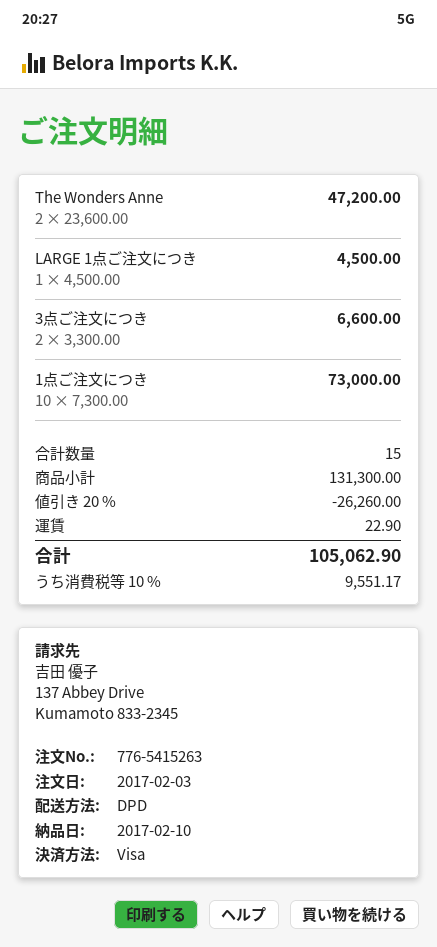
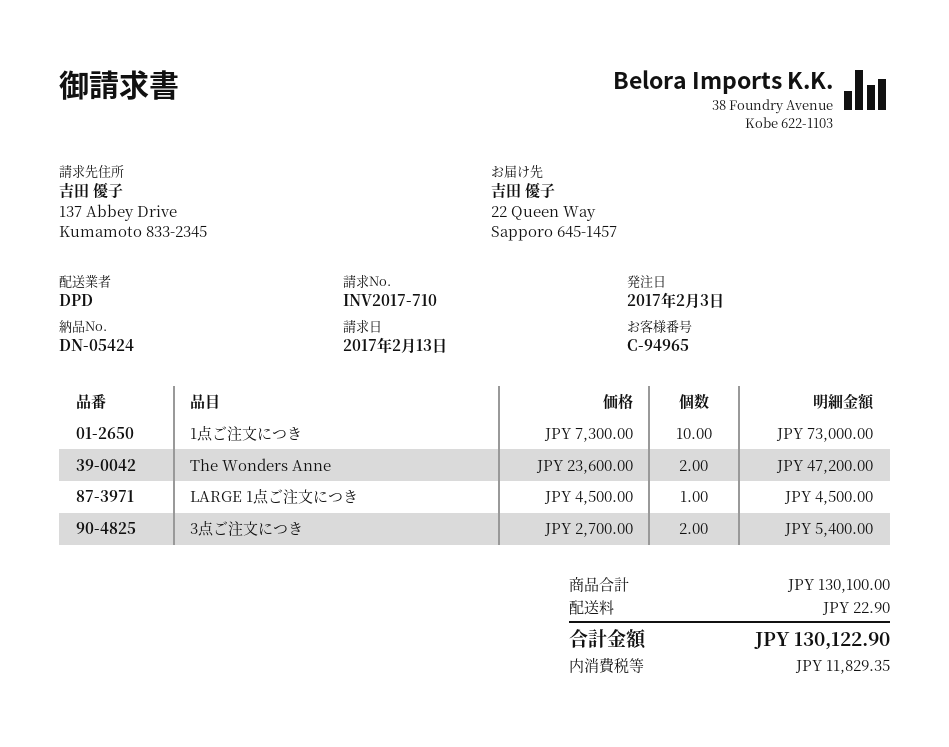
3点ご注文につき: 2 x 3300.00 = 6600.00 -> 2 x 2700.00 = 5400.00
subtotal: 131300.00 -> 130100.00
discount: 20% = 26260.00 -> none
tax: 9551.17 -> 11829.35
total: 105062.90 -> 130122.90

